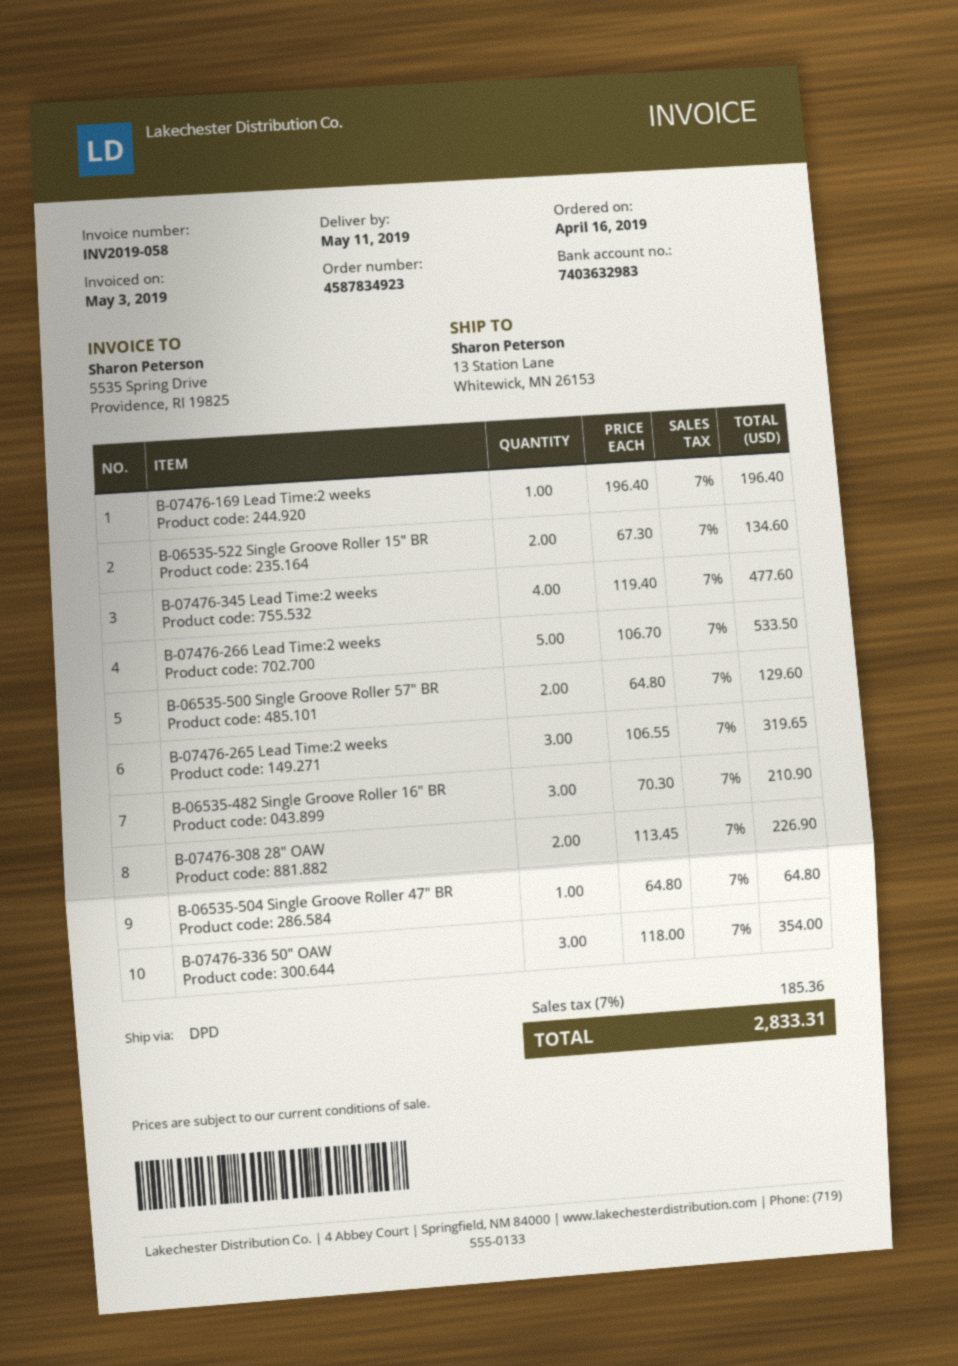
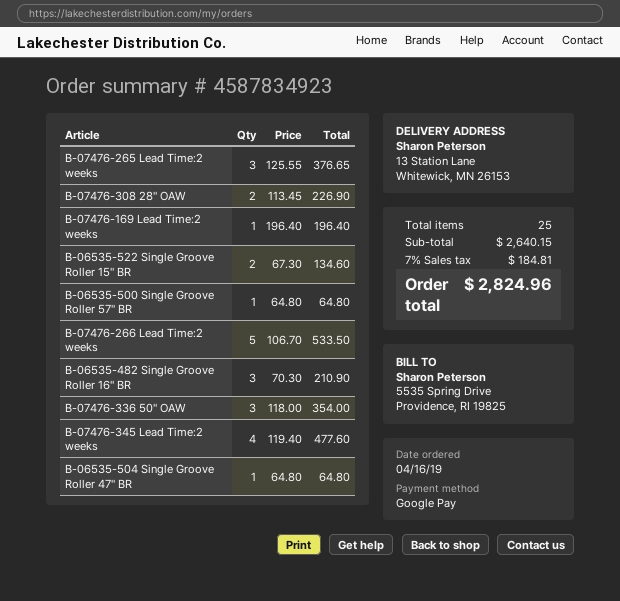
B-06535-500 Single Groove Roller 57" BR: 2 x 64.80 = 129.60 -> 1 x 64.80 = 64.80
B-07476-265 Lead Time:2 weeks: 3 x 106.55 = 319.65 -> 3 x 125.55 = 376.65
tax: 7% = 185.36 -> 7% = 184.81
total: 2833.31 -> 2824.96

